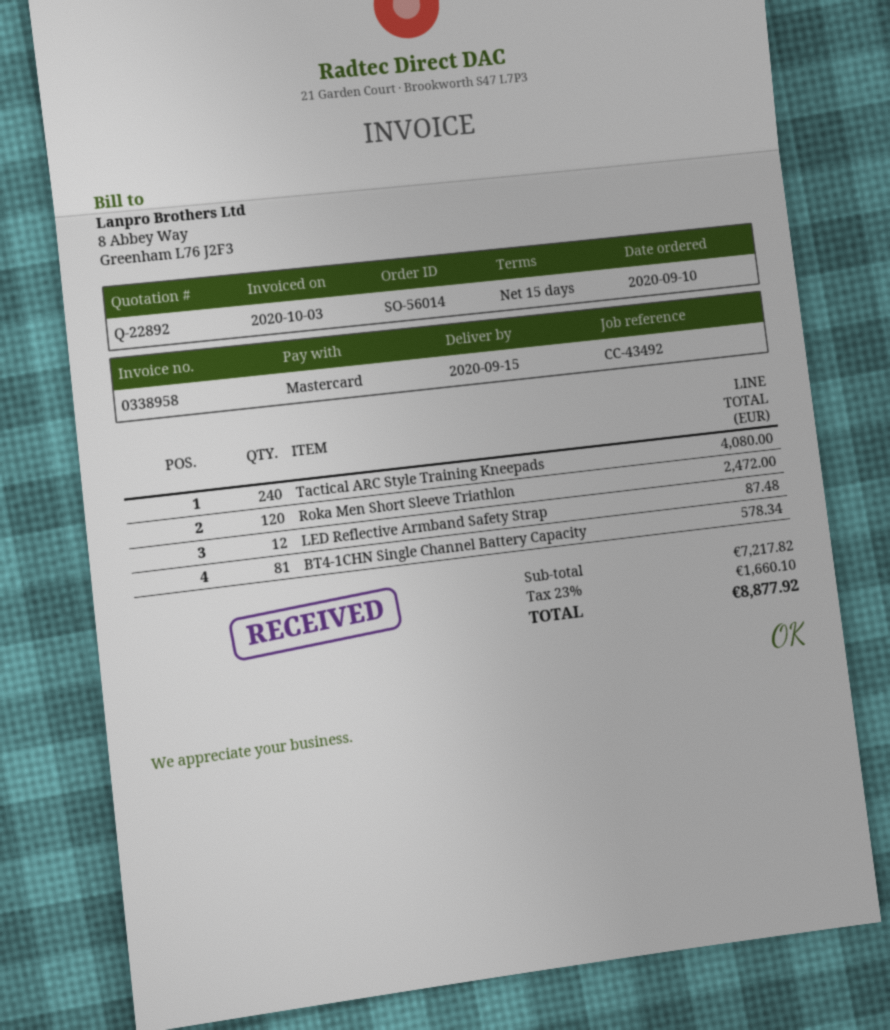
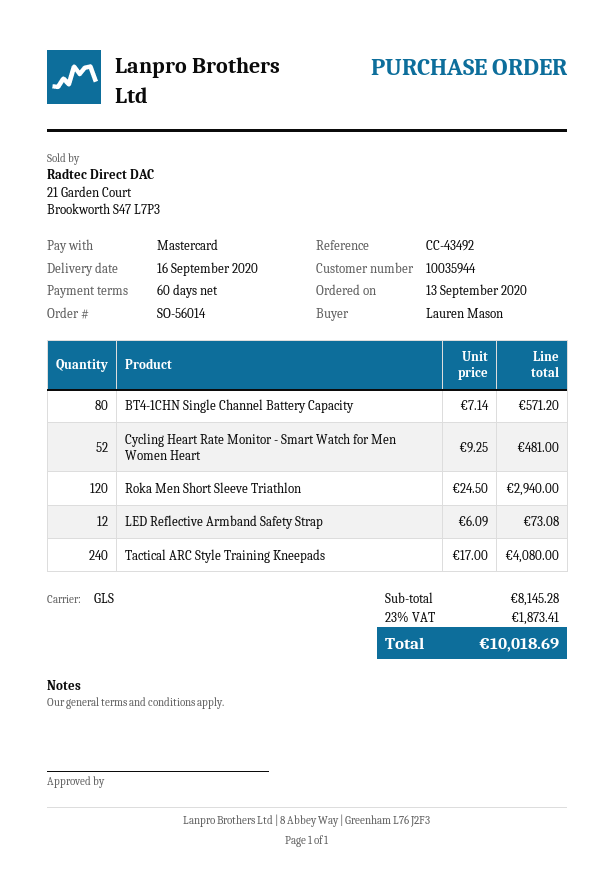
order date: 2020-09-10 -> 2020-09-13
delivery date: 2020-09-15 -> 2020-09-16
payment terms: 15 days -> 60 days
Roka Men Short Sleeve Triathlon: 120 for 2472.00 -> 120 for 2940.00
LED Reflective Armband Safety Strap: 12 for 87.48 -> 12 for 73.08
BT4-1CHN Single Channel Battery Capacity: 81 for 578.34 -> 80 for 571.20
Cycling Heart Rate Monitor - Smart Watch for Men Women Heart: none -> 52 for 481.00
subtotal: 7217.82 -> 8145.28
tax: 23% = 1660.10 -> 23% = 1873.41
total: 8877.92 -> 10018.69

